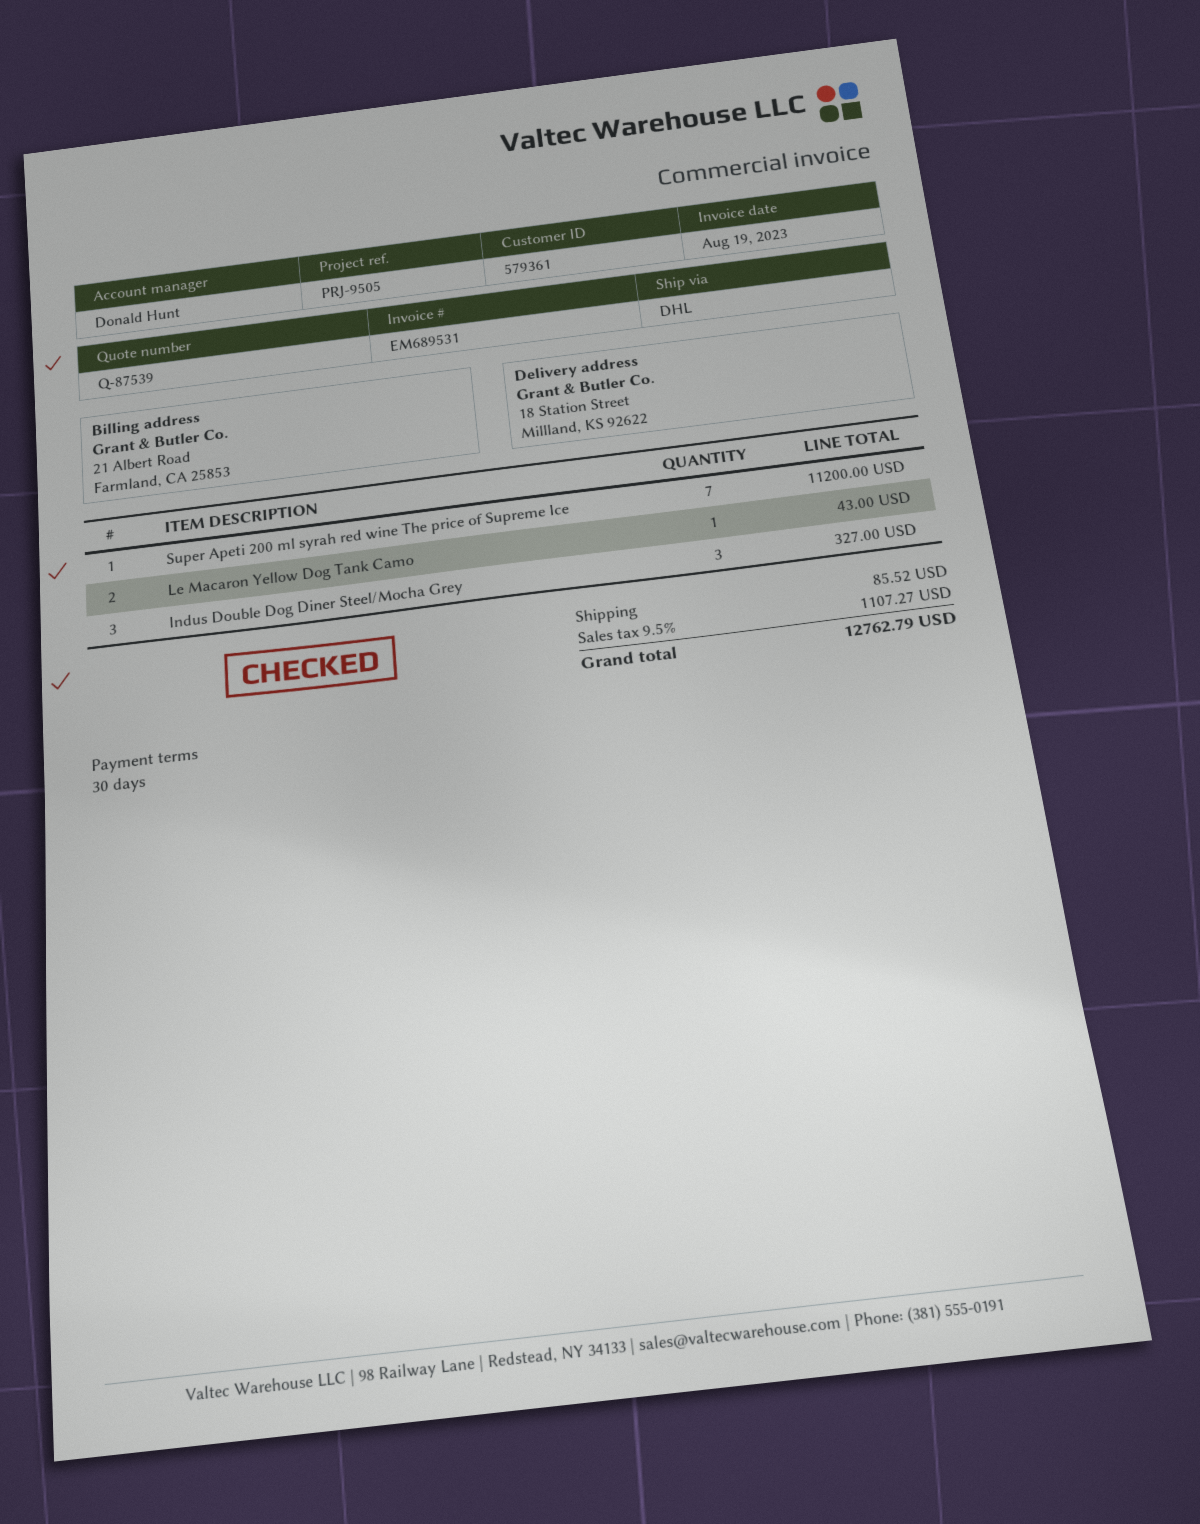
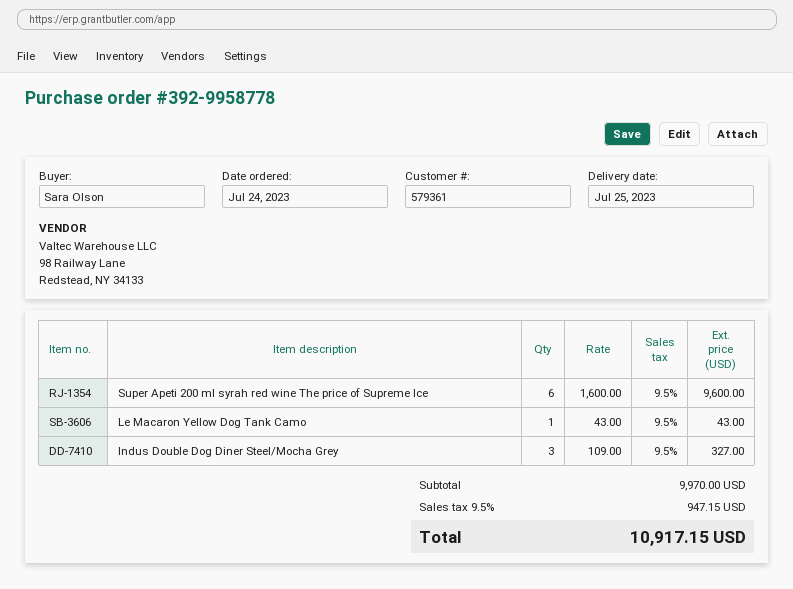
Super Apeti 200 ml syrah red wine The price of Supreme Ice: 7 for 11200.00 -> 6 for 9600.00
shipping: 85.52 -> none
tax: 9.5% = 1107.27 -> 9.5% = 947.15
total: 12762.79 -> 10917.15

